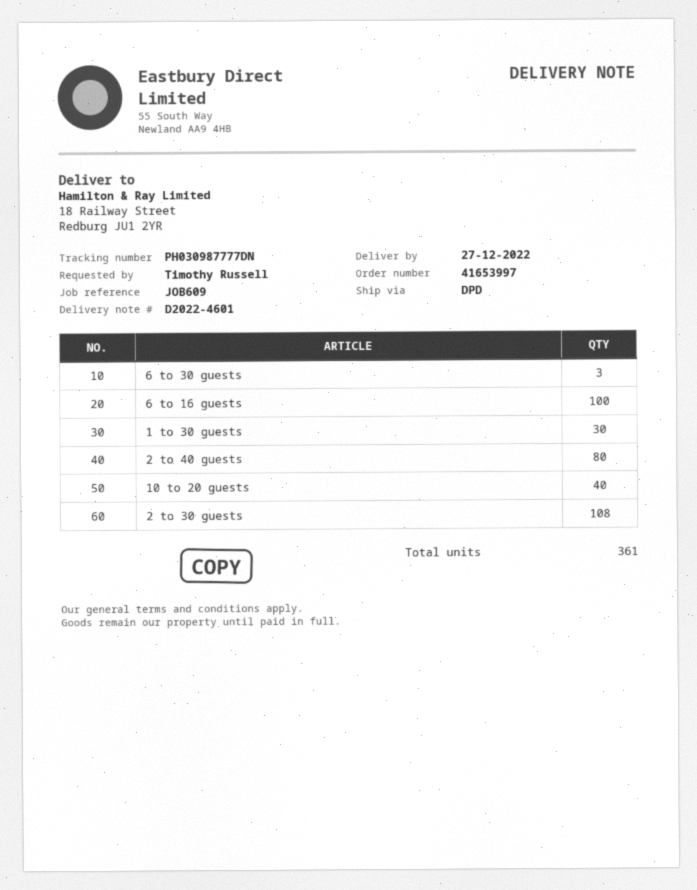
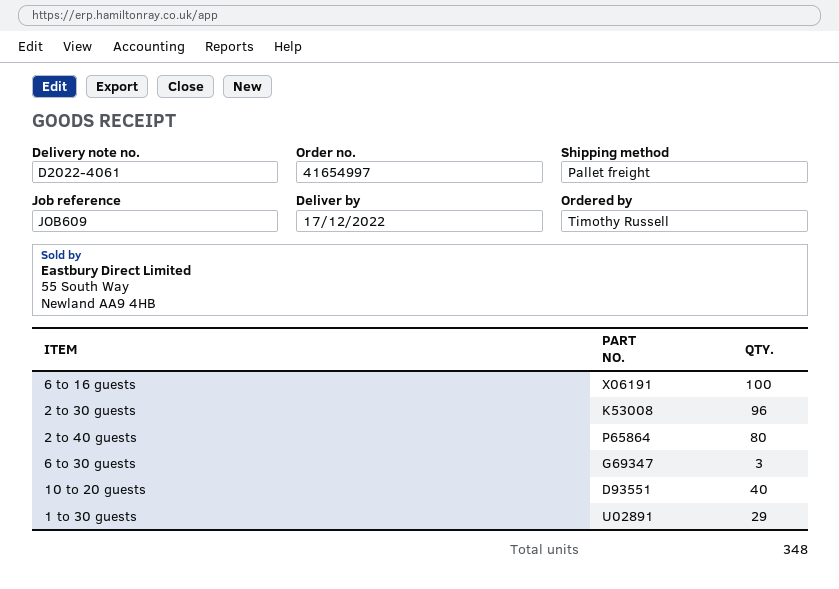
order number: 41653997 -> 41654997
delivery note number: D2022-4601 -> D2022-4061
delivery date: 2022-12-27 -> 2022-12-17
shipping method: DPD -> pallet freight
1 to 30 guests: 30 -> 29
2 to 30 guests: 108 -> 96
total quantity: 361 -> 348

